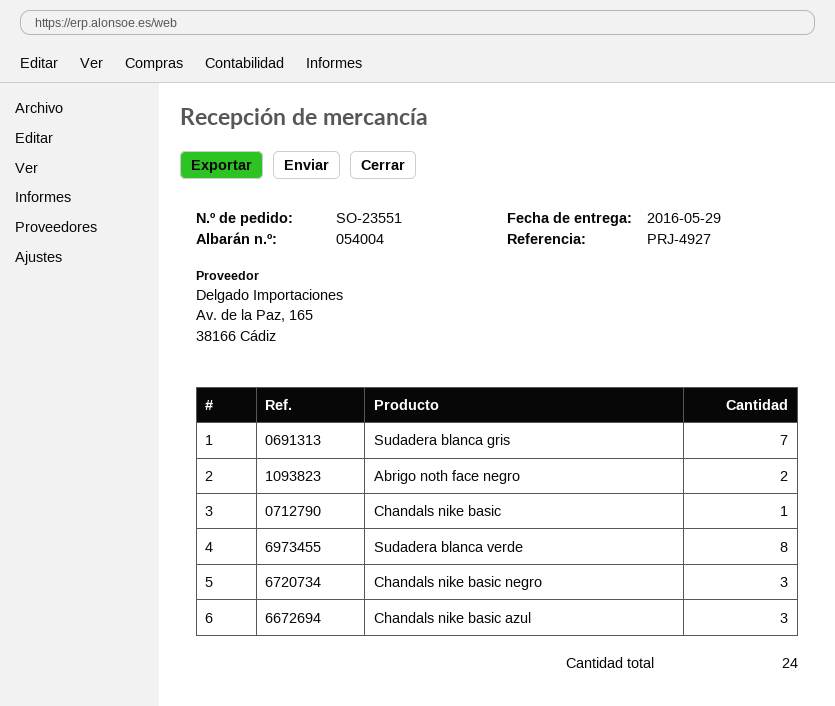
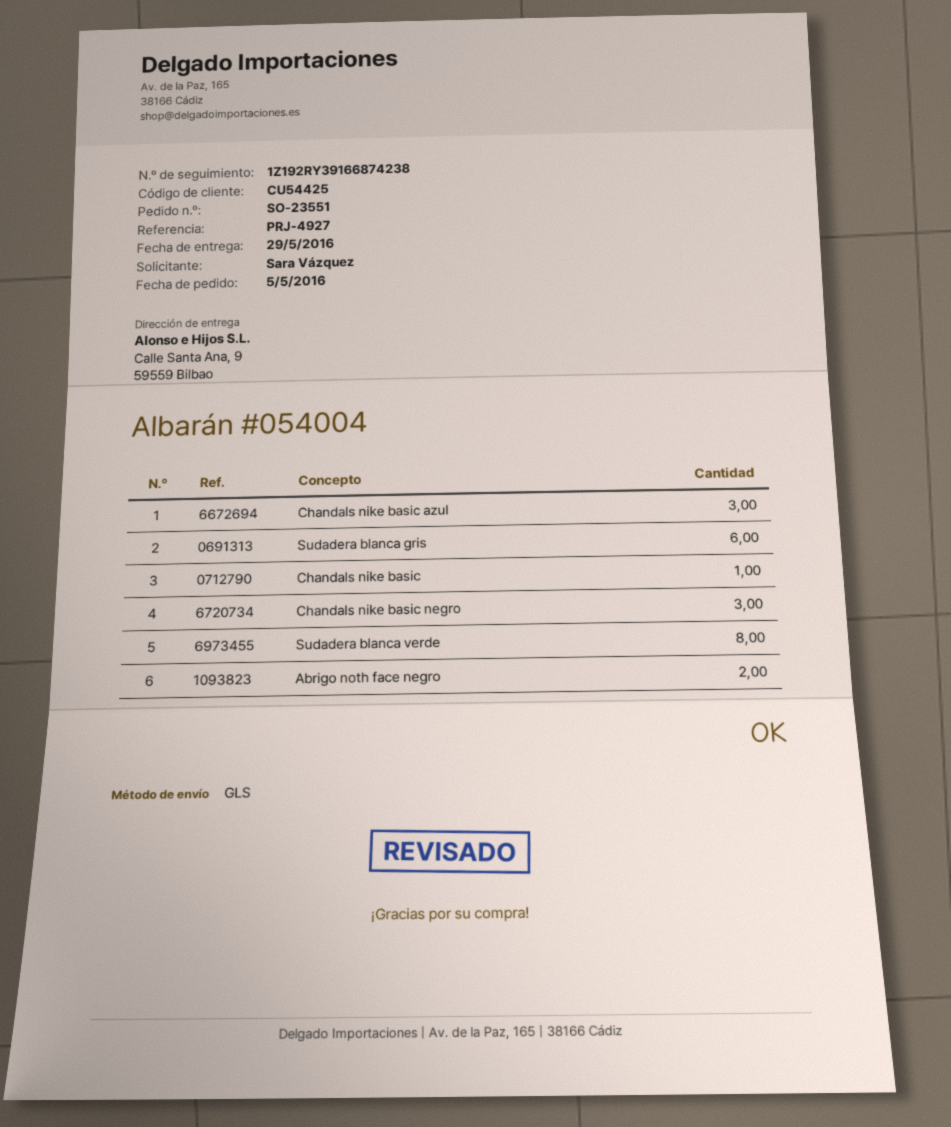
Sudadera blanca gris: 7 -> 6

